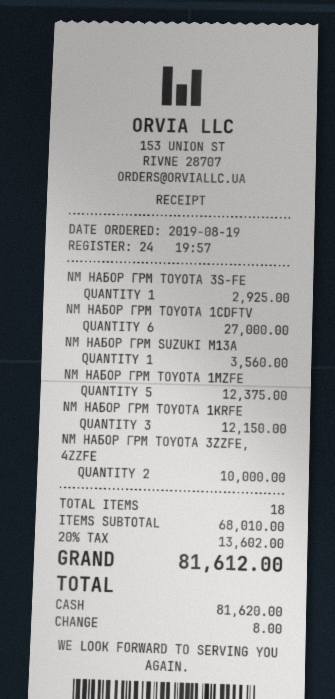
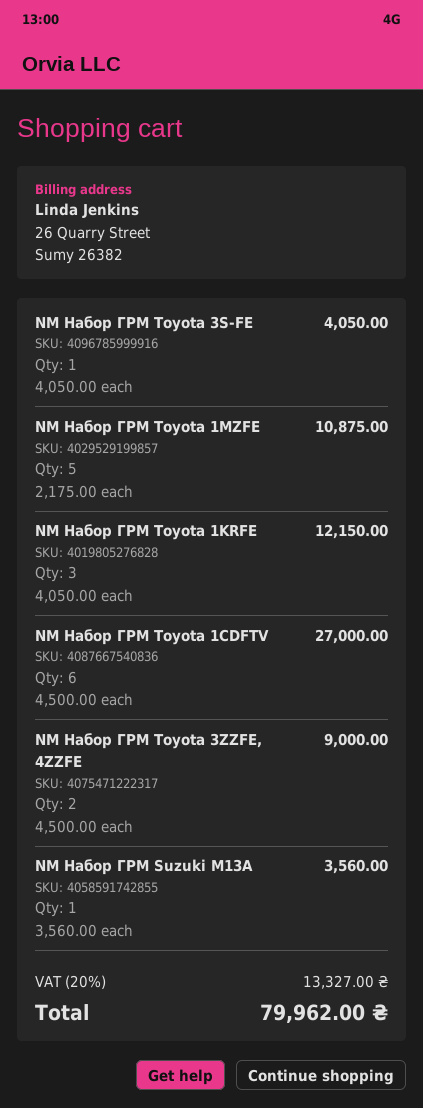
NM НАБОР ГРМ TOYOTA 3S-FE: 1 for 2925.00 -> 1 for 4050.00
NM НАБОР ГРМ TOYOTA 1MZFE: 5 for 12375.00 -> 5 for 10875.00
NM НАБОР ГРМ TOYOTA 3ZZFE, 4ZZFE: 2 for 10000.00 -> 2 for 9000.00
tax: 20% = 13602.00 -> 20% = 13327.00
total: 81612.00 -> 79962.00

